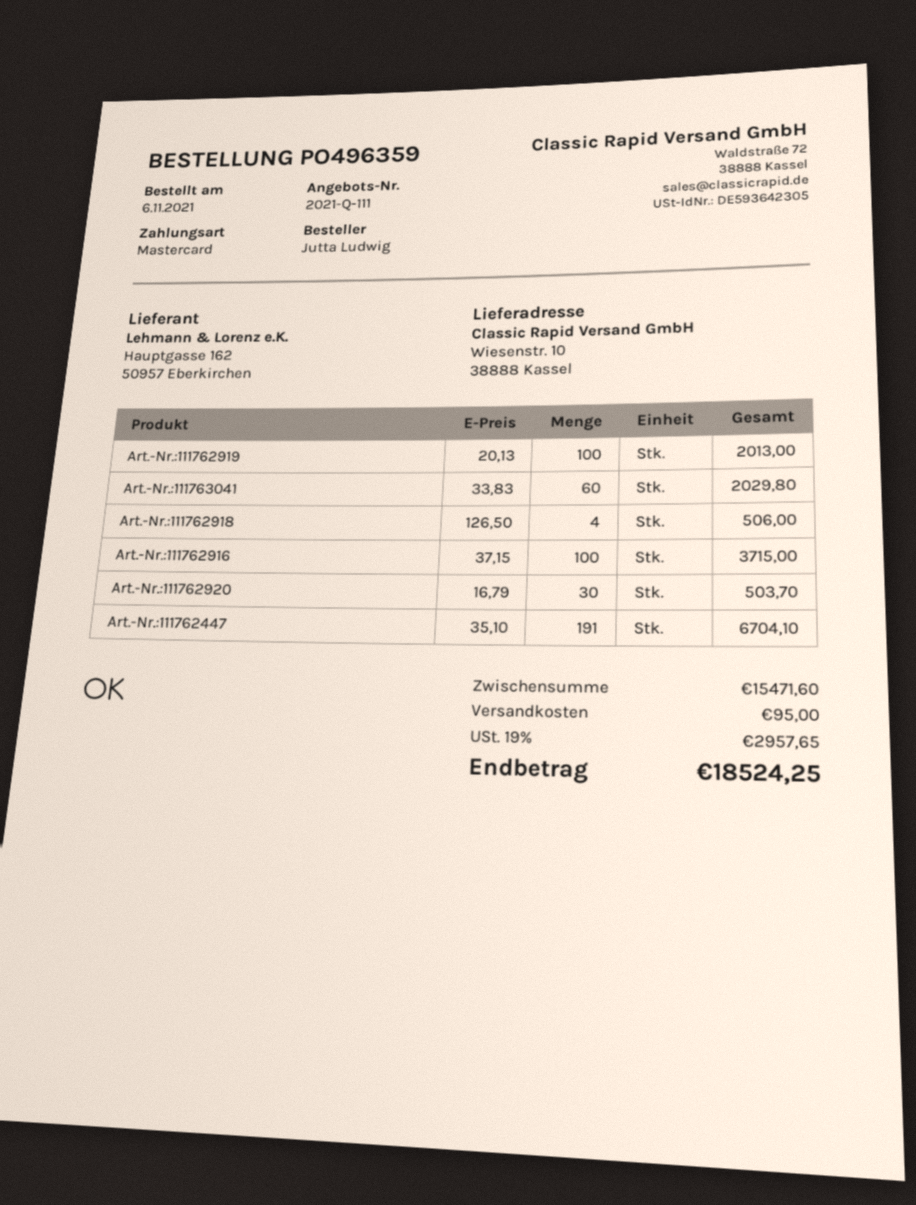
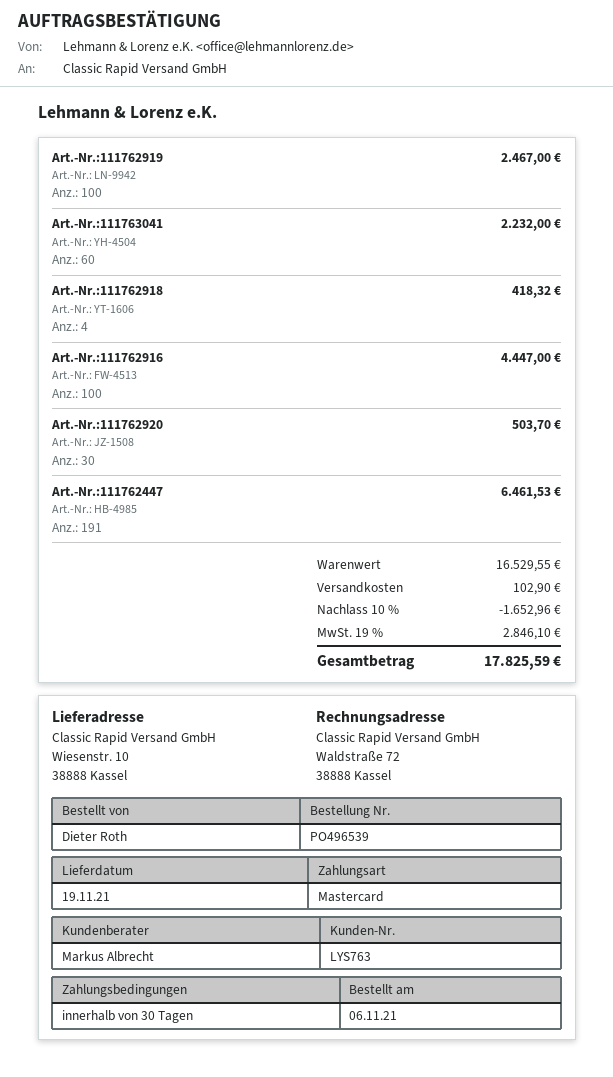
order number: PO496359 -> PO496539
ordered by: Jutta Ludwig -> Dieter Roth
Art.-Nr.:111762919: 100 for 2013.00 -> 100 for 2467.00
Art.-Nr.:111763041: 60 for 2029.80 -> 60 for 2232.00
Art.-Nr.:111762918: 4 for 506.00 -> 4 for 418.32
Art.-Nr.:111762916: 100 for 3715.00 -> 100 for 4447.00
Art.-Nr.:111762447: 191 for 6704.10 -> 191 for 6461.53
subtotal: 15471.60 -> 16529.55
discount: none -> 10% = 1652.96
shipping: 95.00 -> 102.90
tax: 19% = 2957.65 -> 19% = 2846.10
total: 18524.25 -> 17825.59

